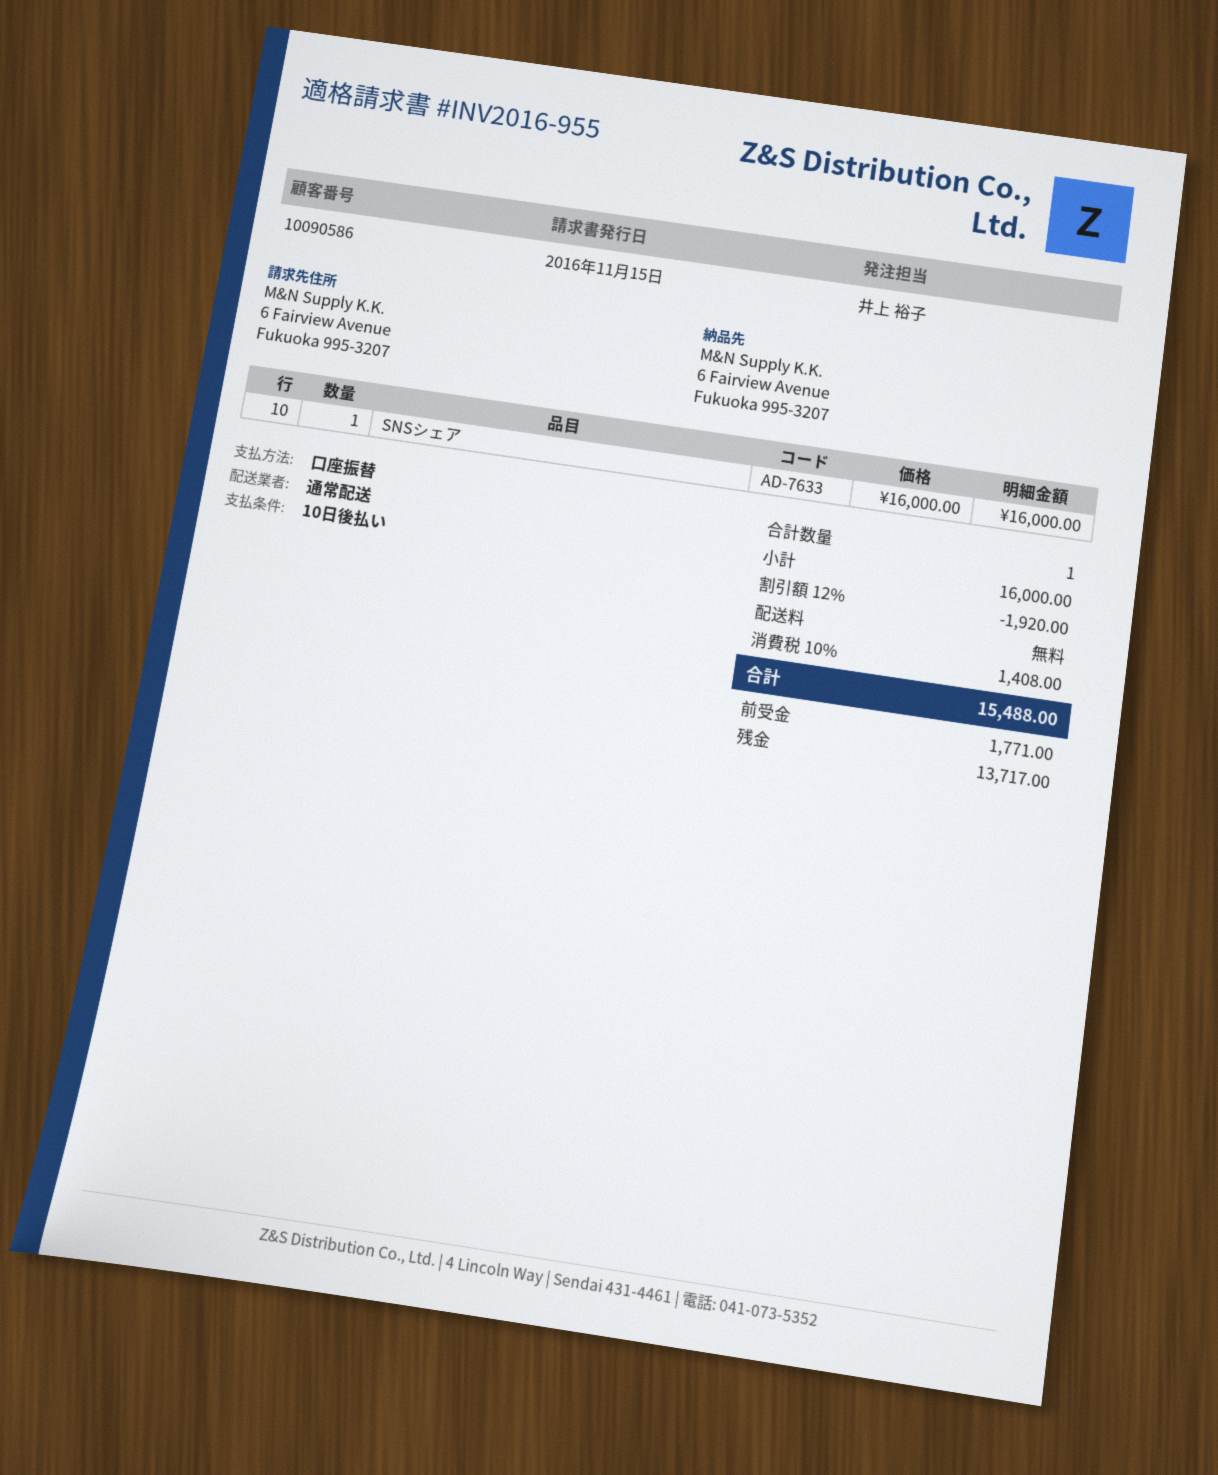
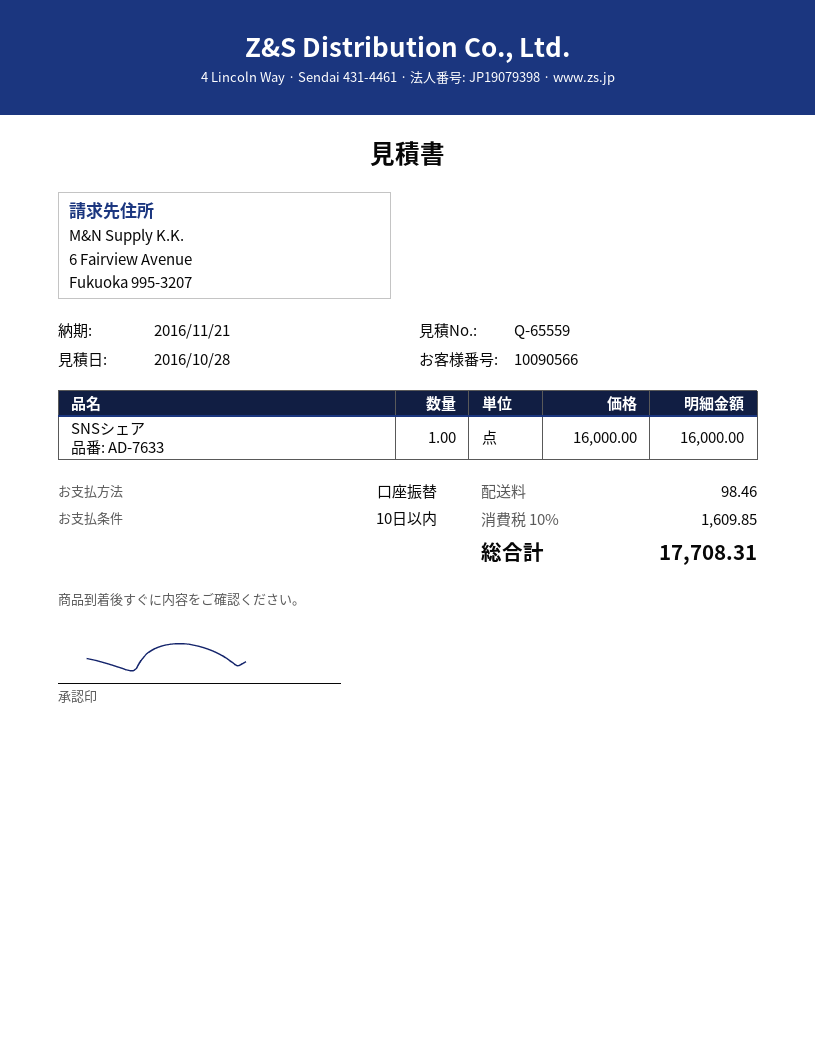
customer number: 10090586 -> 10090566
discount: 12% = 1920.00 -> none
shipping: 0.00 -> 98.46
tax: 10% = 1408.00 -> 10% = 1609.85
total: 15488.00 -> 17708.31

